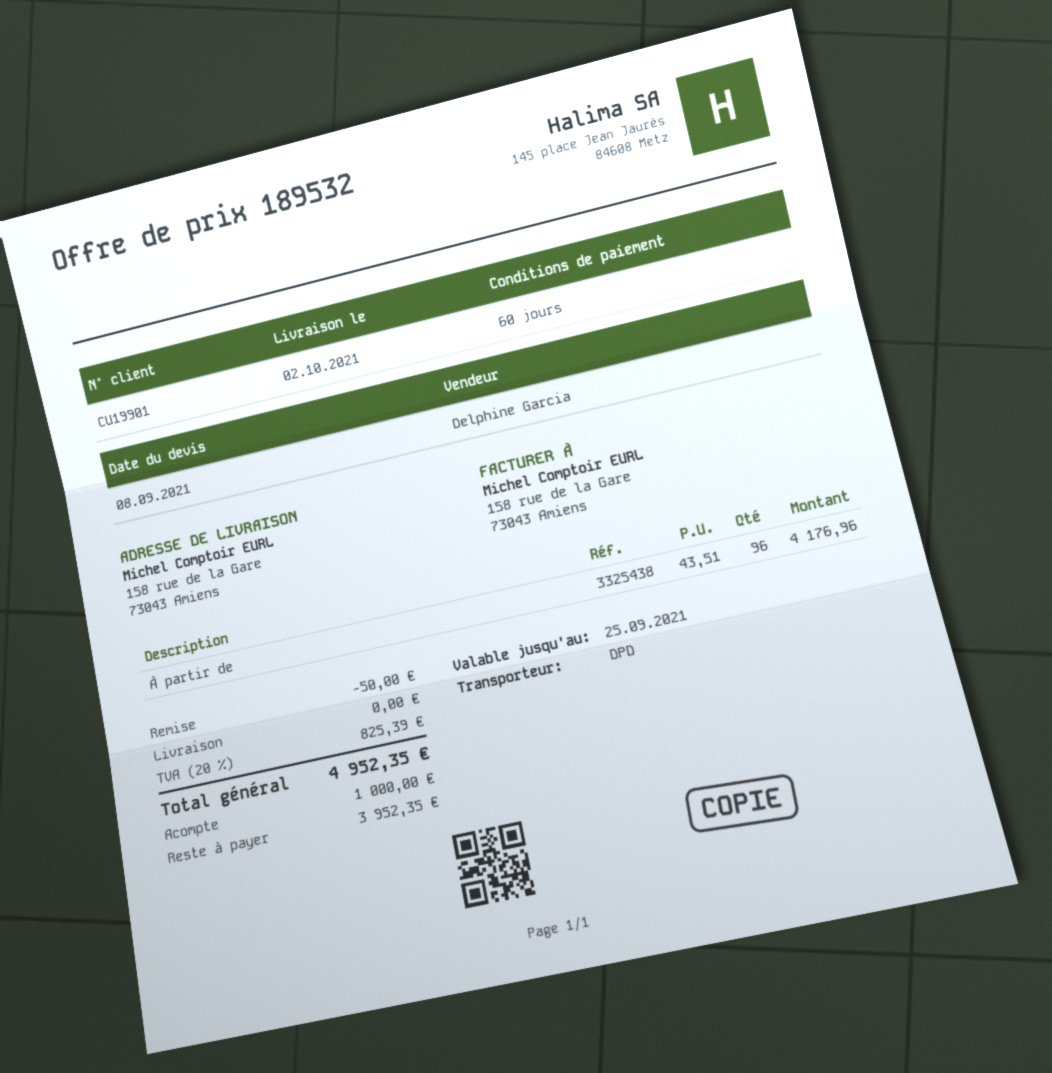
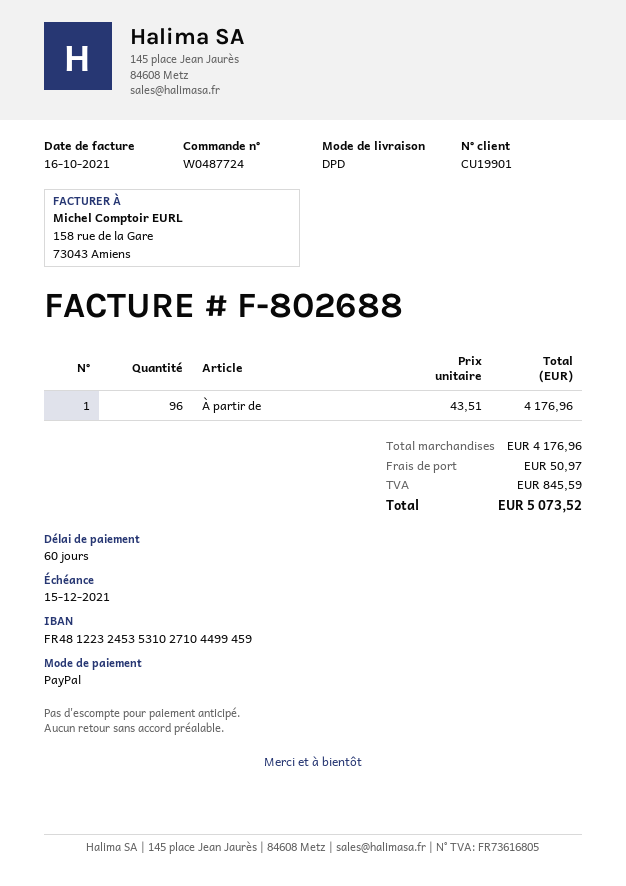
discount: 50.00 -> none
shipping: 0.00 -> 50.97
tax: 825.39 -> 845.59
total: 4952.35 -> 5073.52

